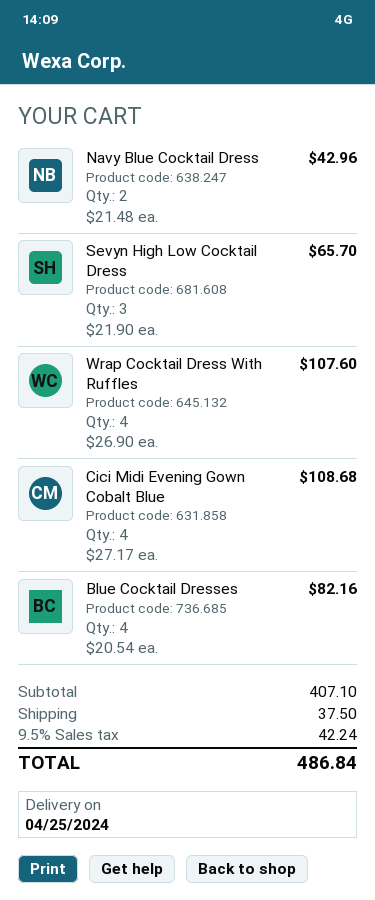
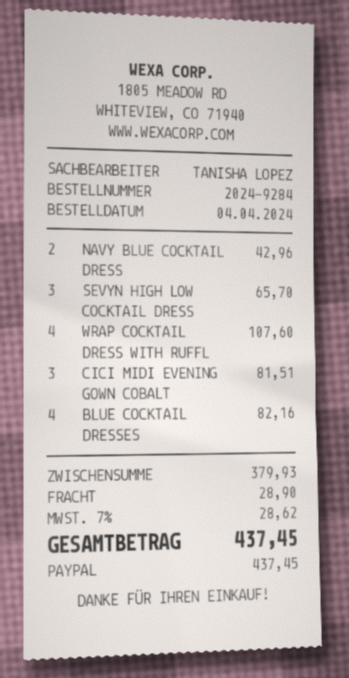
Cici Midi Evening Gown Cobalt Blue: 4 for 108.68 -> 3 for 81.51
subtotal: 407.10 -> 379.93
shipping: 37.50 -> 28.90
tax: 9.5% = 42.24 -> 7% = 28.62
total: 486.84 -> 437.45

